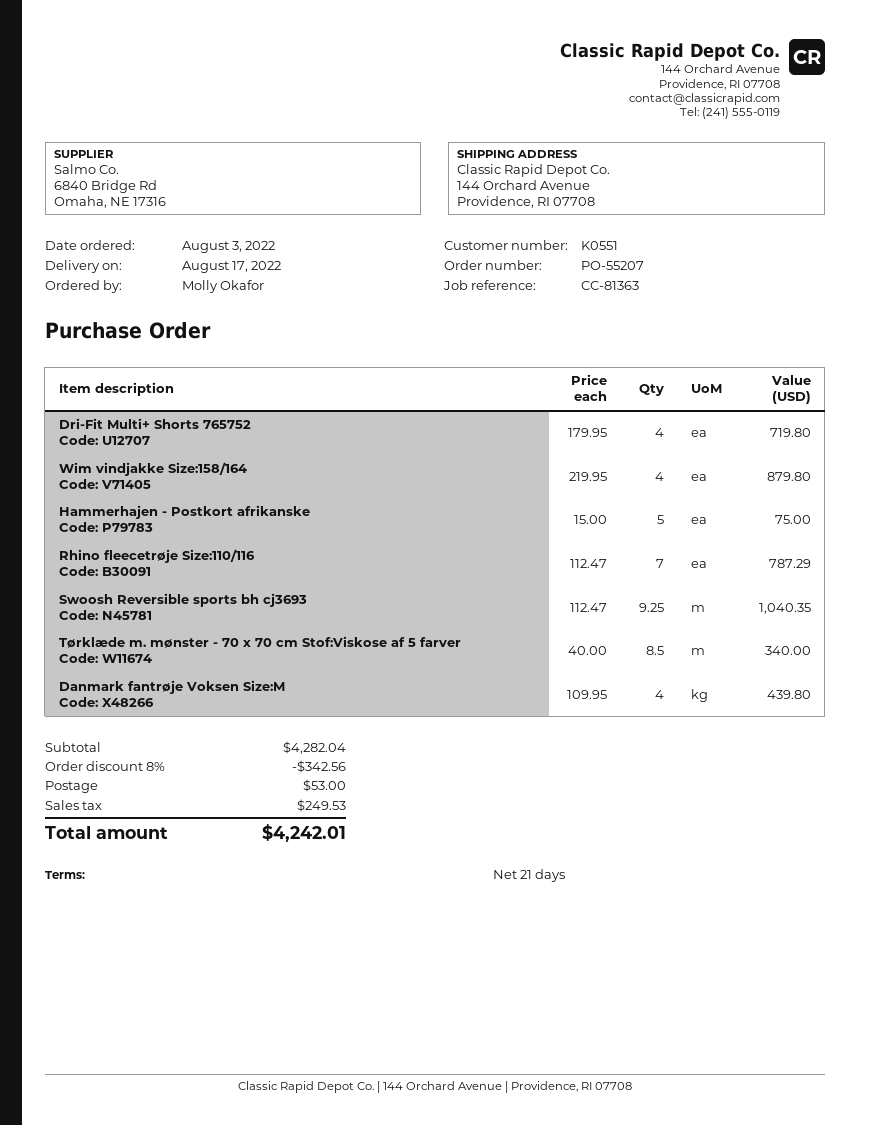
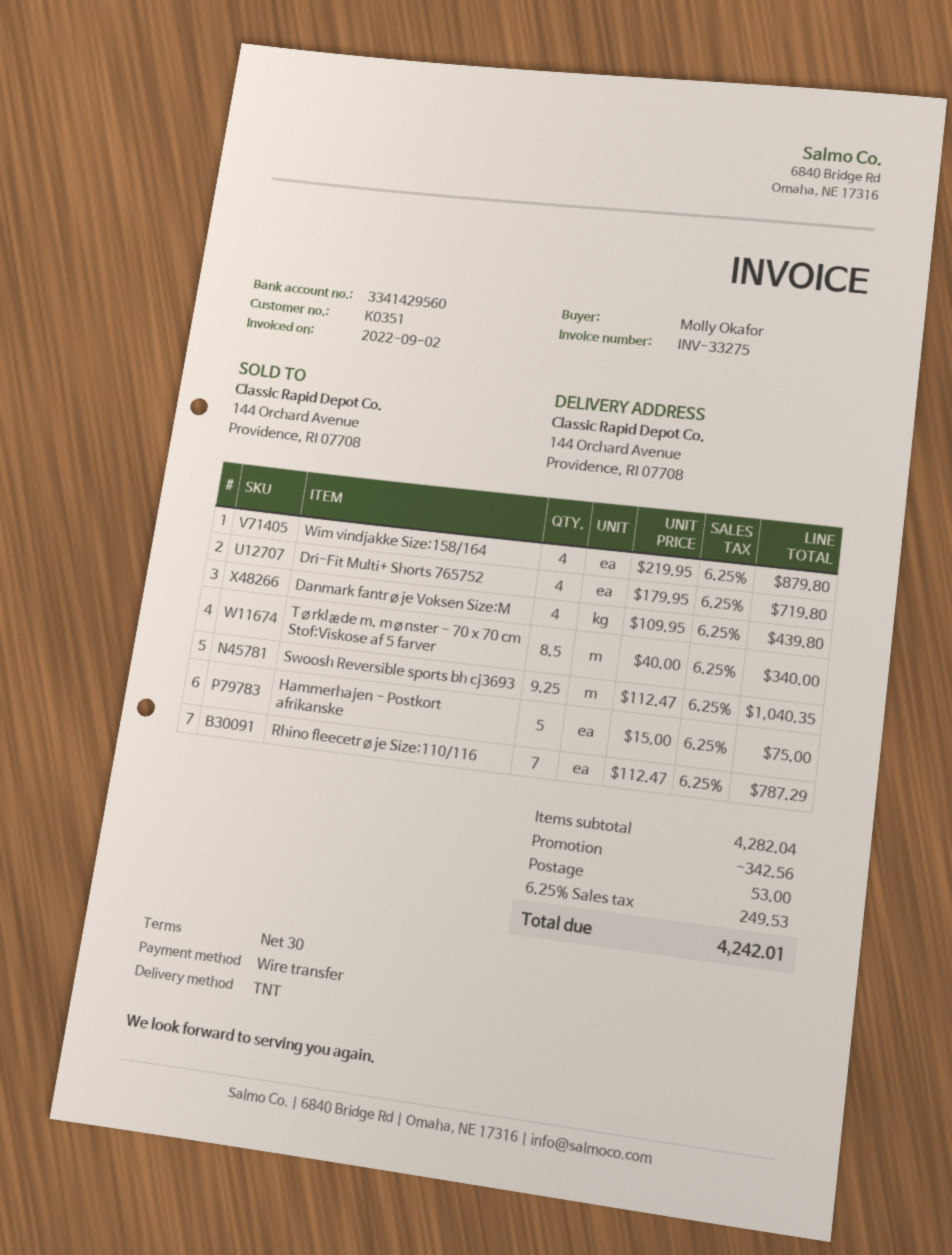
payment terms: 21 days -> 30 days
customer number: K0551 -> K0351

